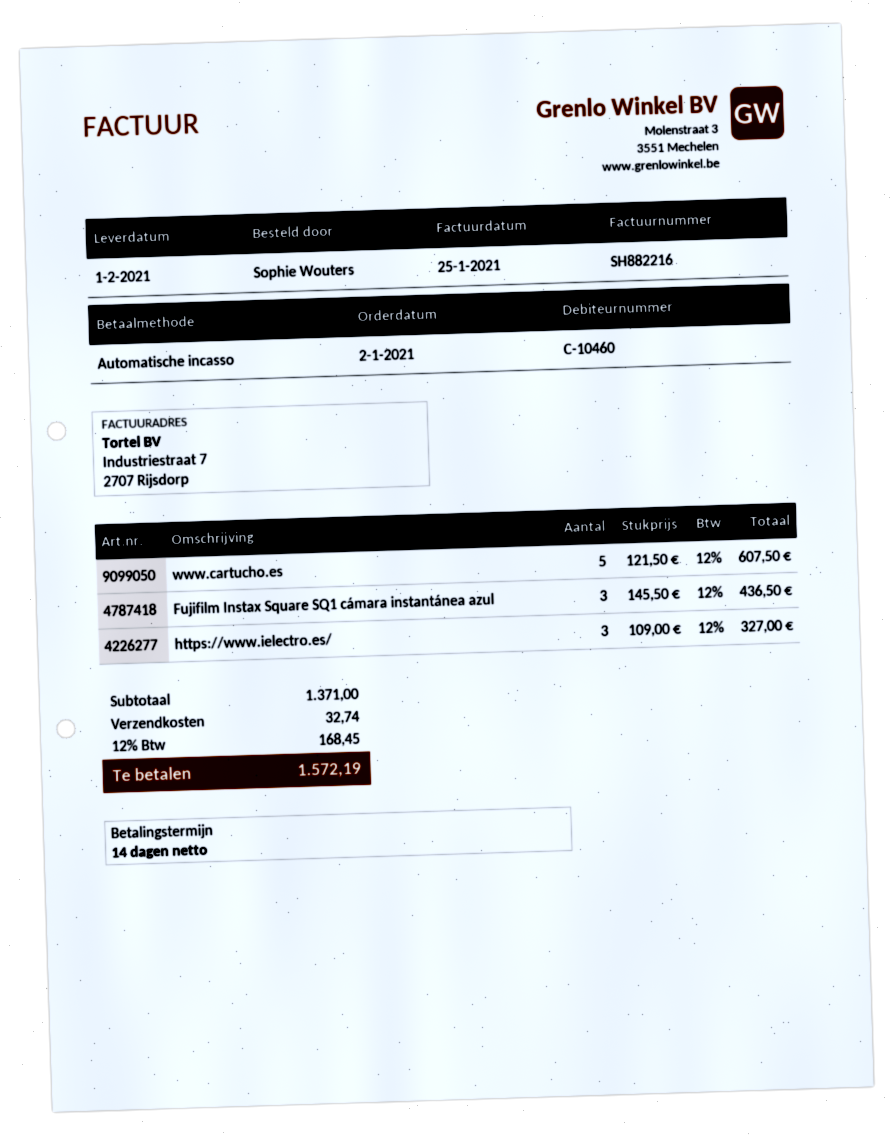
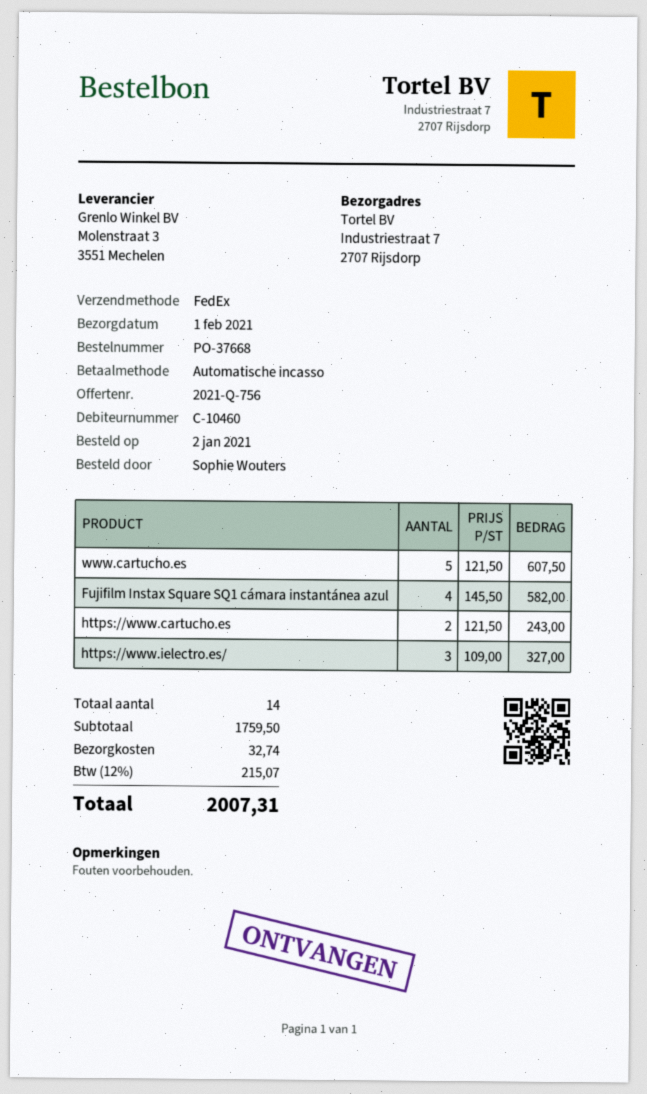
Fujifilm Instax Square SQ1 cámara instantánea azul: 3 x 145.50 = 436.50 -> 4 x 145.50 = 582.00
https://www.cartucho.es: none -> 2 x 121.50 = 243.00
subtotal: 1371.00 -> 1759.50
tax: 12% = 168.45 -> 12% = 215.07
total: 1572.19 -> 2007.31

